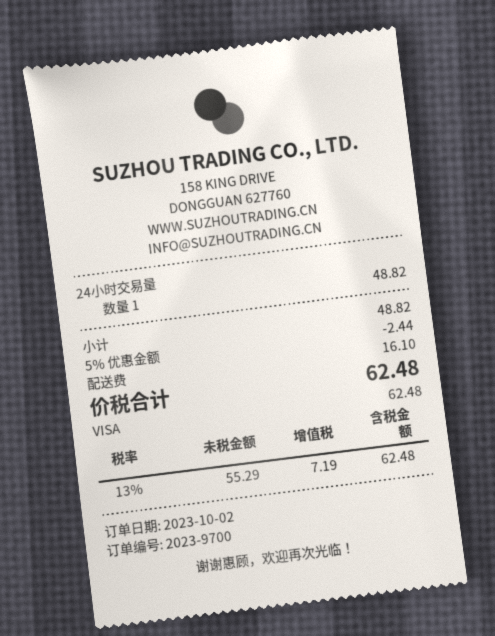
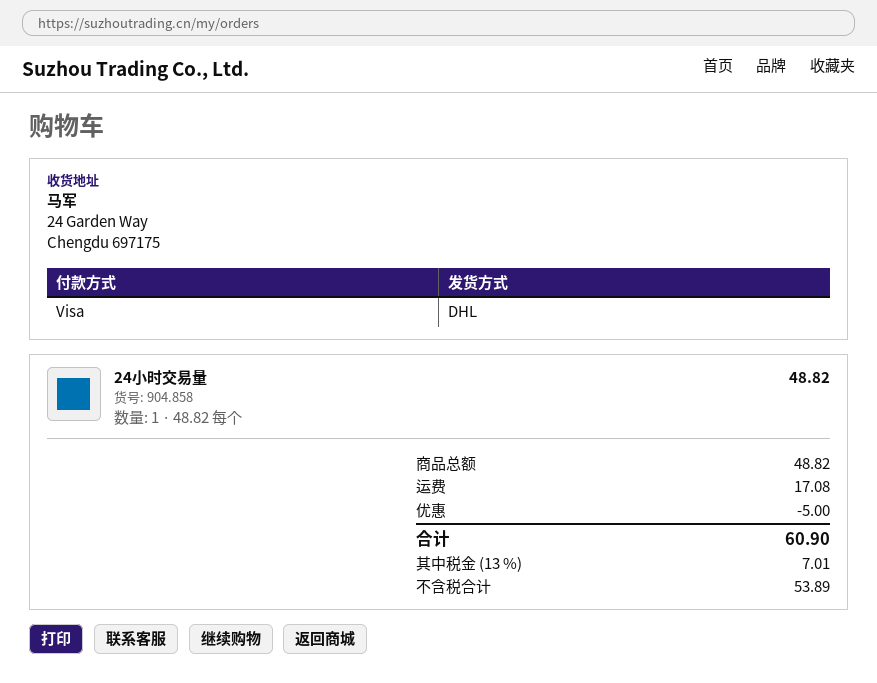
discount: 2.44 -> 5.00
shipping: 16.10 -> 17.08
net: 55.29 -> 53.89
tax: 13% = 7.19 -> 13% = 7.01
total: 62.48 -> 60.90

